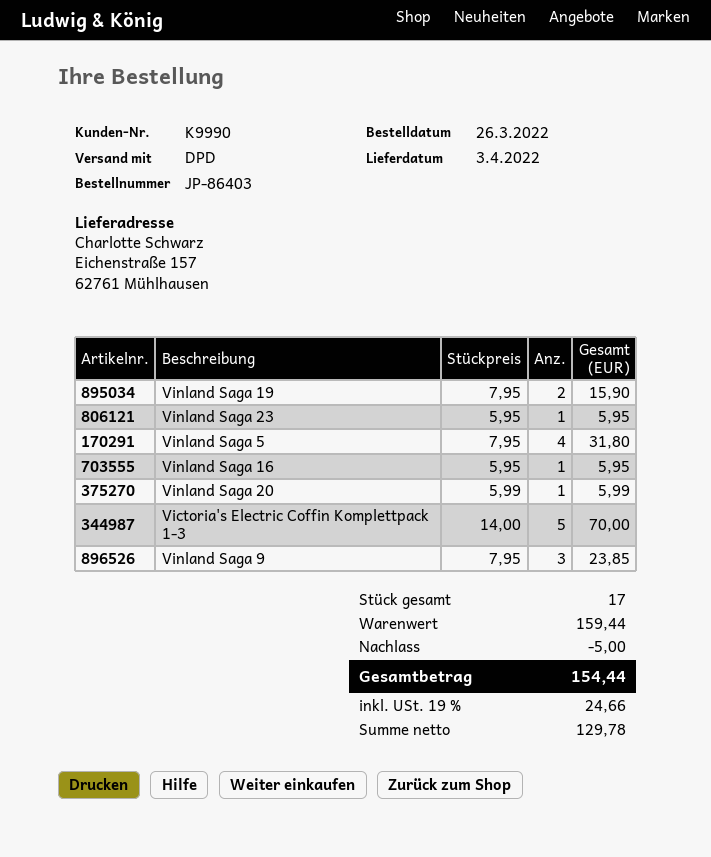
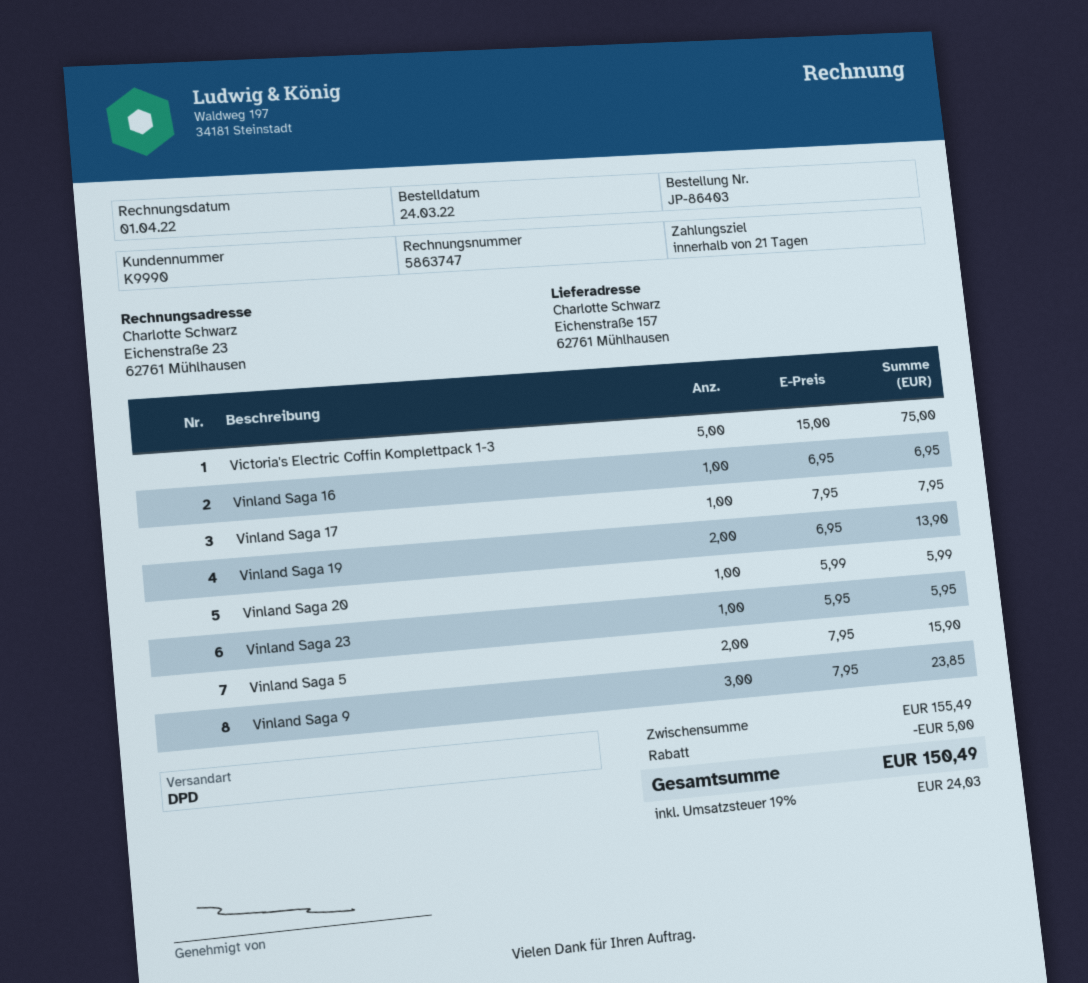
order date: 2022-03-26 -> 2022-03-24
Vinland Saga 19: 2 x 7.95 = 15.90 -> 2 x 6.95 = 13.90
Vinland Saga 5: 4 x 7.95 = 31.80 -> 2 x 7.95 = 15.90
Vinland Saga 16: 1 x 5.95 = 5.95 -> 1 x 6.95 = 6.95
Victoria's Electric Coffin Komplettpack 1-3: 5 x 14.00 = 70.00 -> 5 x 15.00 = 75.00
Vinland Saga 17: none -> 1 x 7.95 = 7.95
subtotal: 159.44 -> 155.49
tax: 19% = 24.66 -> 19% = 24.03
total: 154.44 -> 150.49

